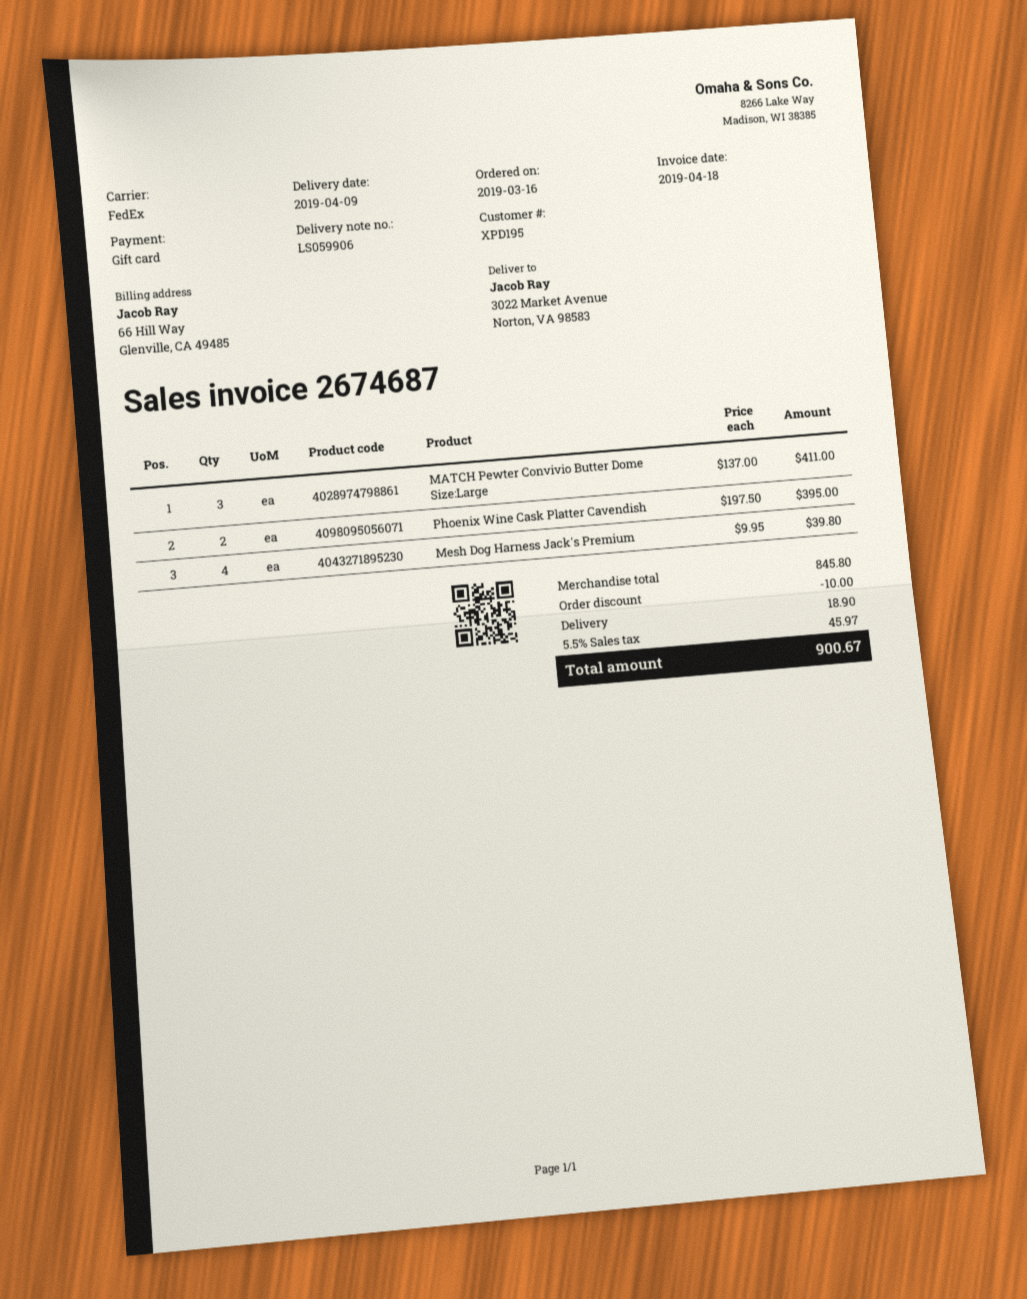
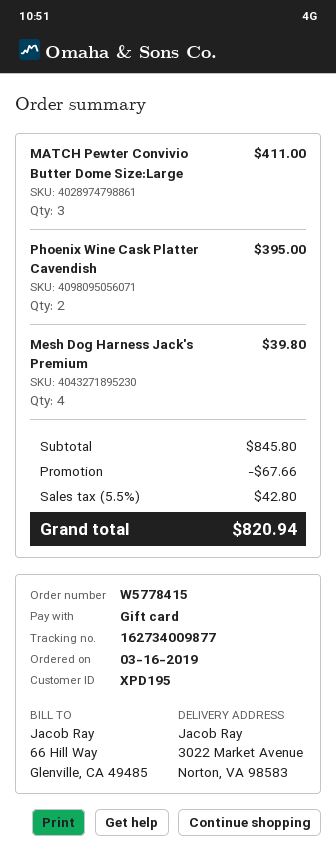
discount: 10.00 -> 67.66
shipping: 18.90 -> none
tax: 5.5% = 45.97 -> 5.5% = 42.80
total: 900.67 -> 820.94

